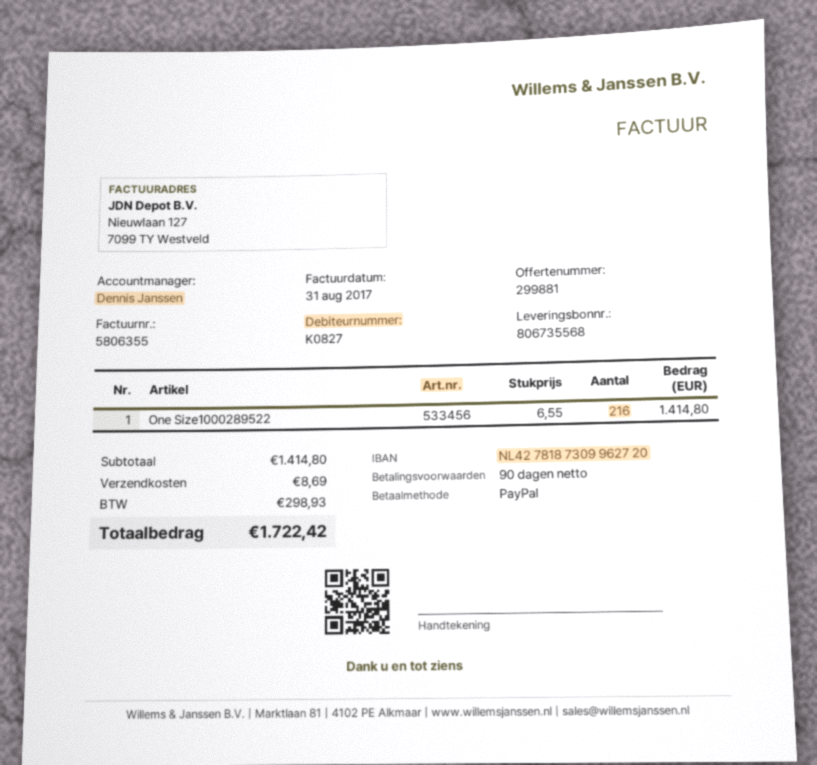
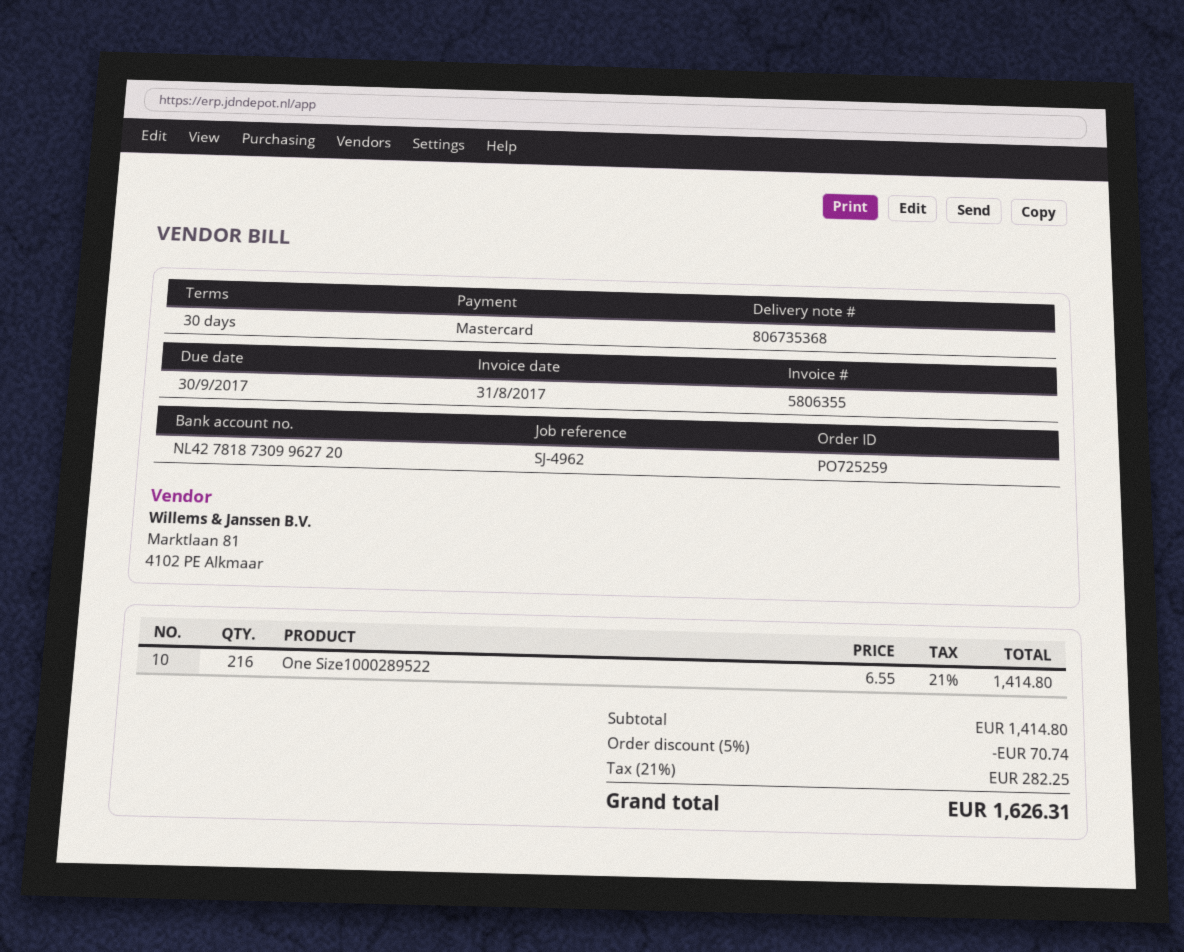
delivery note number: 806735568 -> 806735368
payment terms: 90 days -> 30 days
payment method: PayPal -> Mastercard
discount: none -> 5% = 70.74
shipping: 8.69 -> none
tax: 298.93 -> 282.25
total: 1722.42 -> 1626.31

